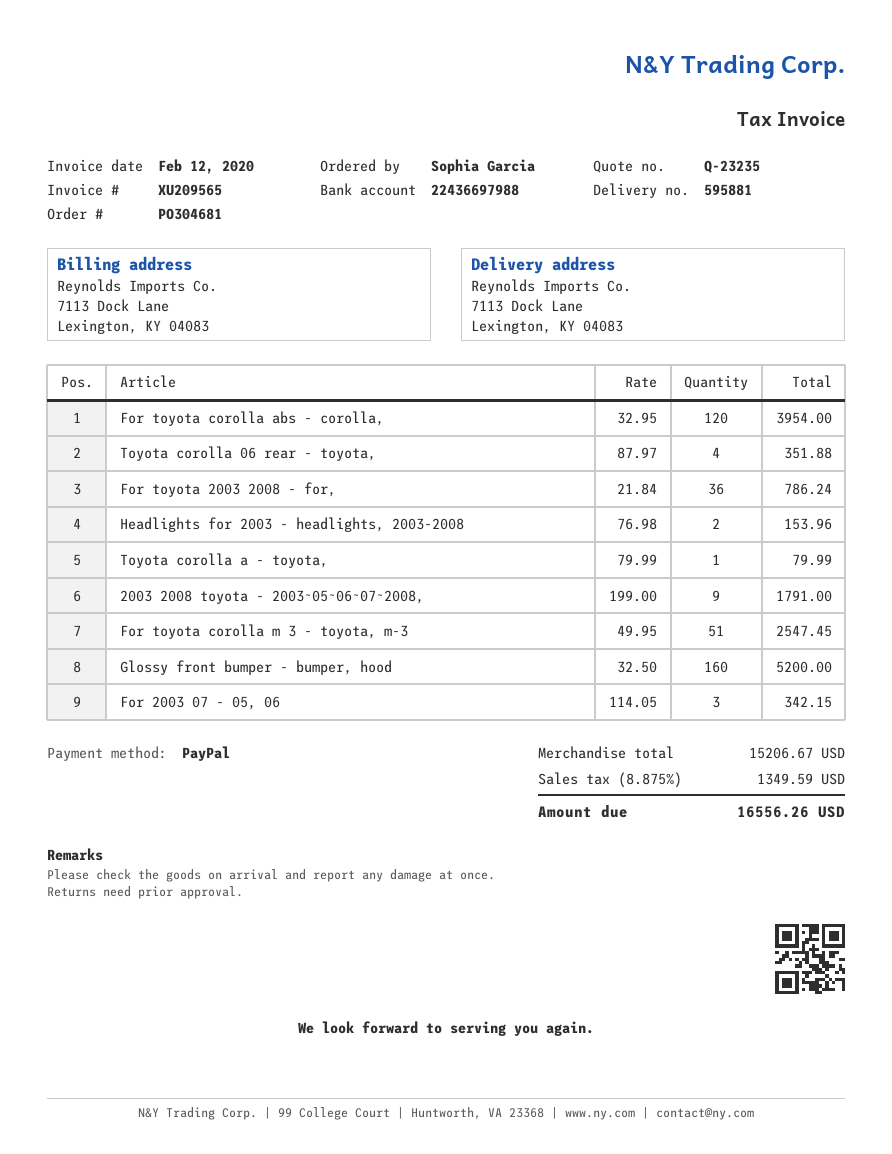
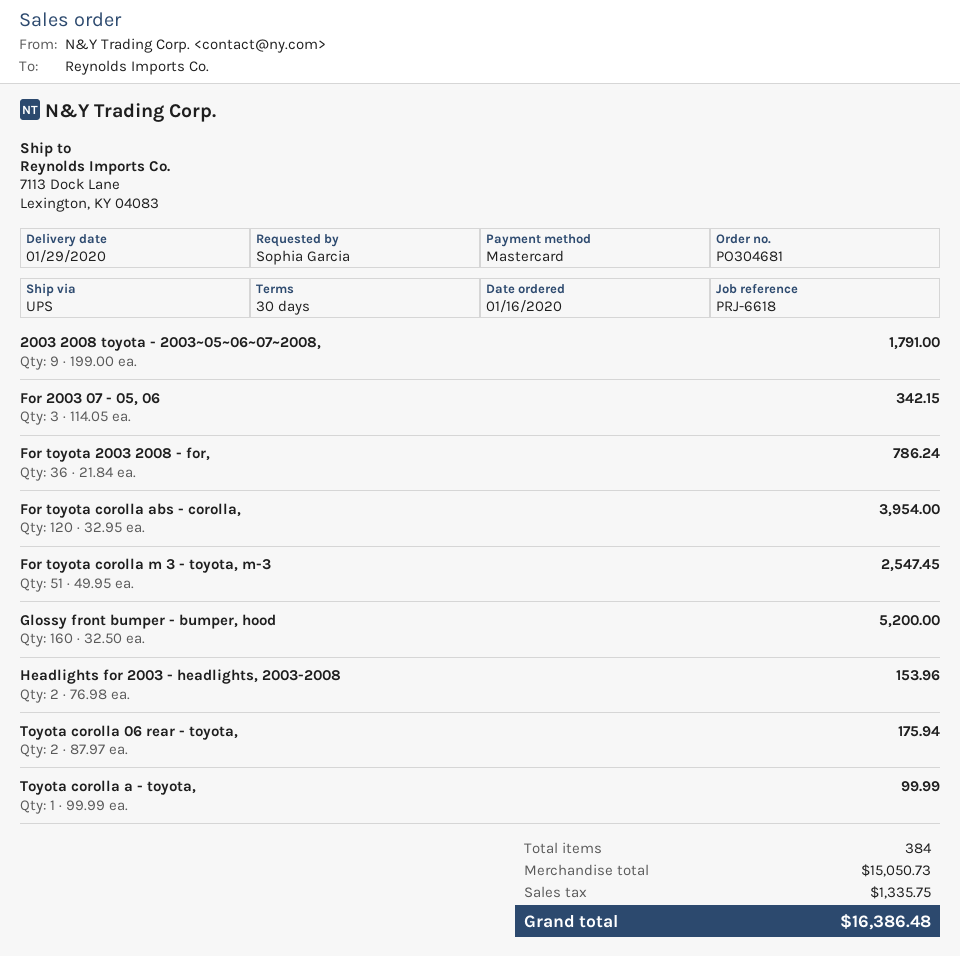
payment method: PayPal -> Mastercard
Toyota corolla 06 rear - toyota,: 4 x 87.97 = 351.88 -> 2 x 87.97 = 175.94
Toyota corolla a - toyota,: 1 x 79.99 = 79.99 -> 1 x 99.99 = 99.99
subtotal: 15206.67 -> 15050.73
tax: 1349.59 -> 1335.75
total: 16556.26 -> 16386.48

